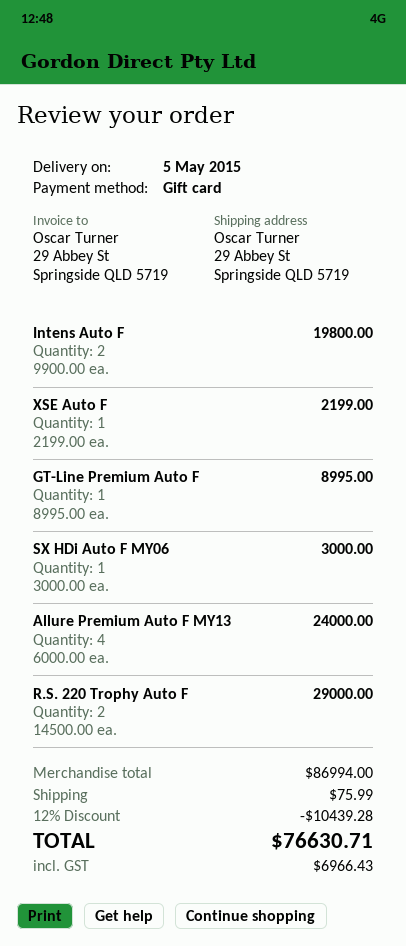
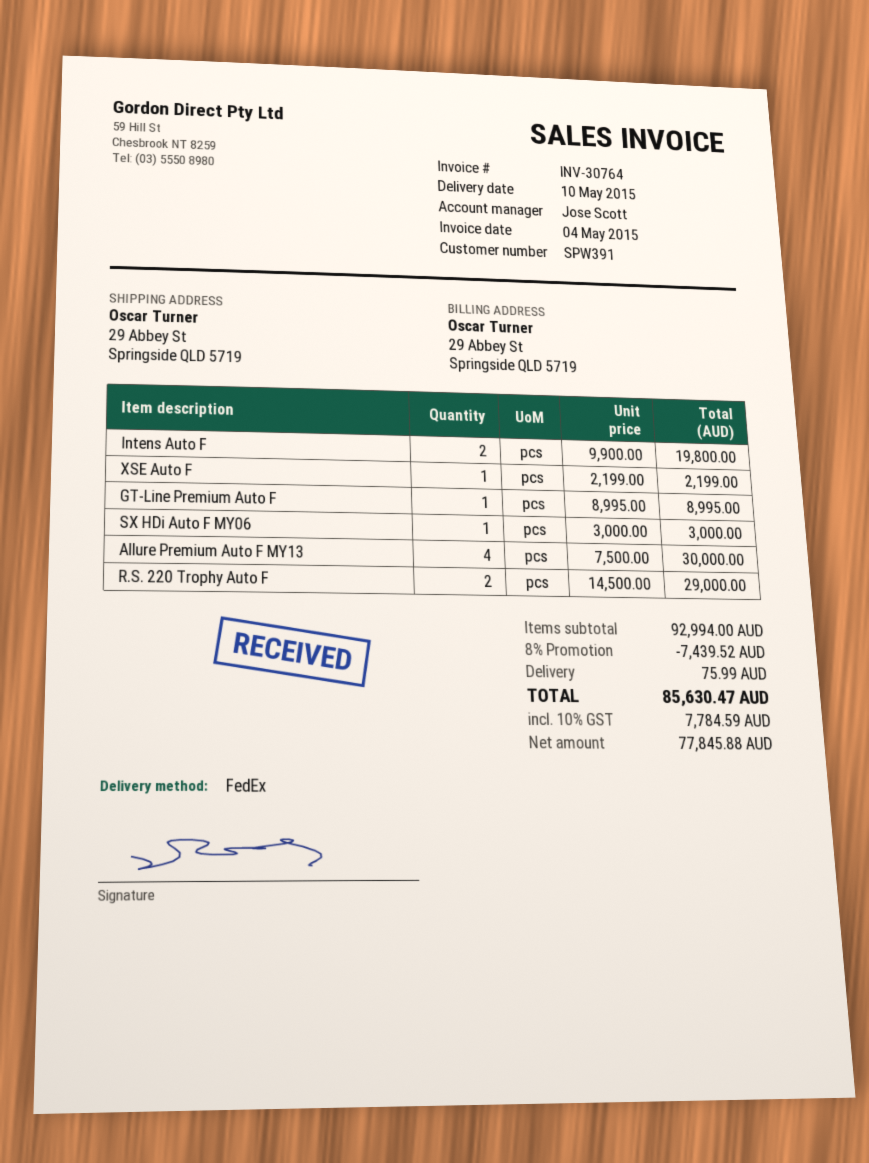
delivery date: 2015-05-05 -> 2015-05-10
Allure Premium Auto F MY13: 4 x 6000.00 = 24000.00 -> 4 x 7500.00 = 30000.00
subtotal: 86994.00 -> 92994.00
discount: 12% = 10439.28 -> 8% = 7439.52
tax: 6966.43 -> 7784.59
total: 76630.71 -> 85630.47

